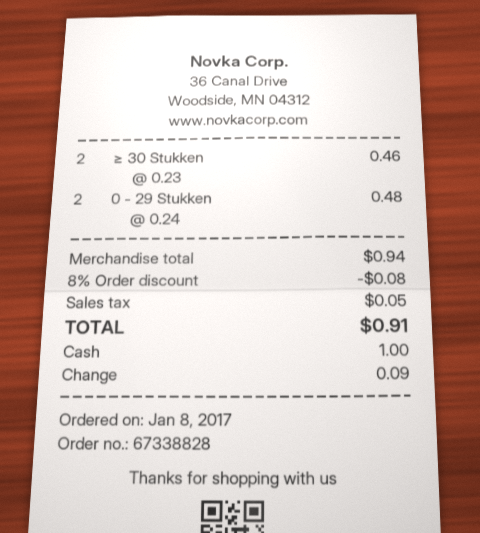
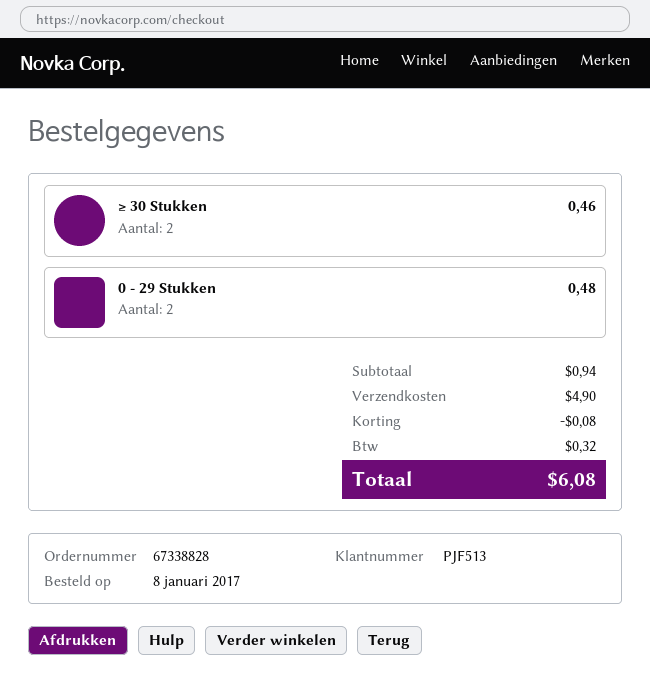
shipping: none -> 4.90
tax: 0.05 -> 0.32
total: 0.91 -> 6.08

